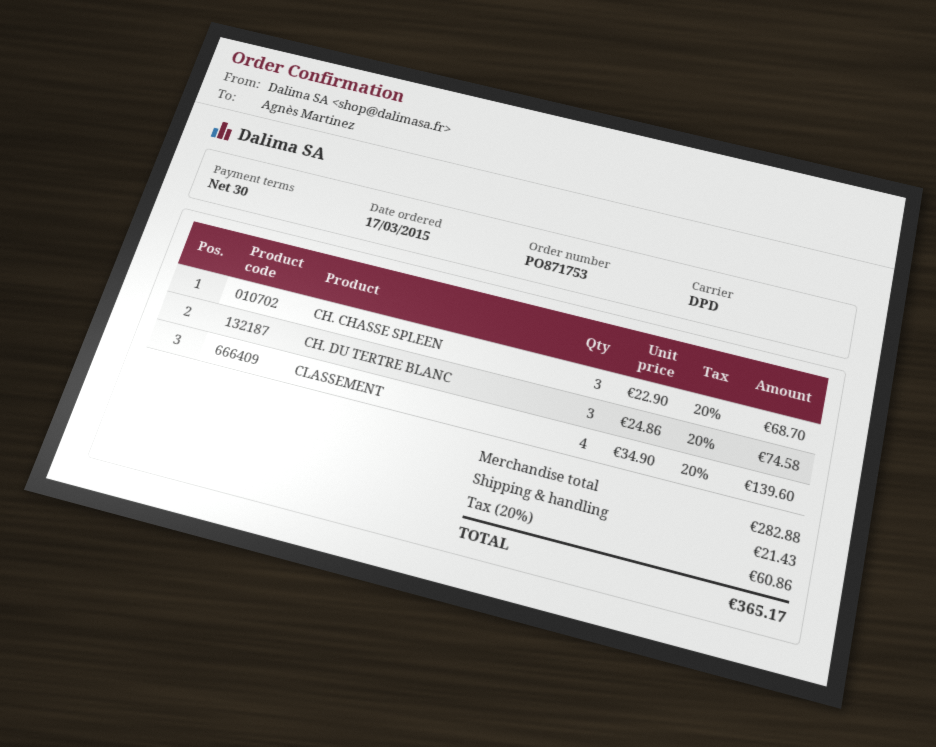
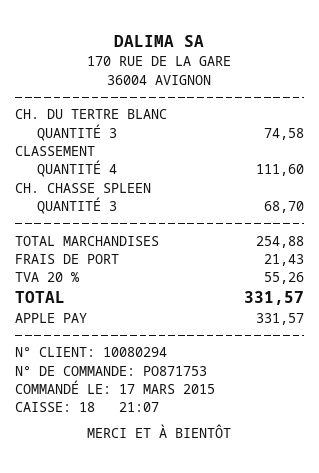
CLASSEMENT: 4 for 139.60 -> 4 for 111.60
subtotal: 282.88 -> 254.88
tax: 20% = 60.86 -> 20% = 55.26
total: 365.17 -> 331.57

